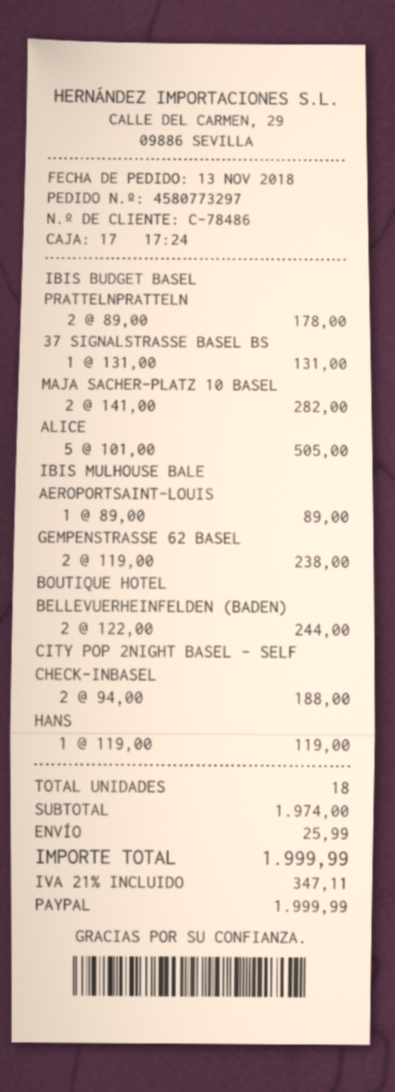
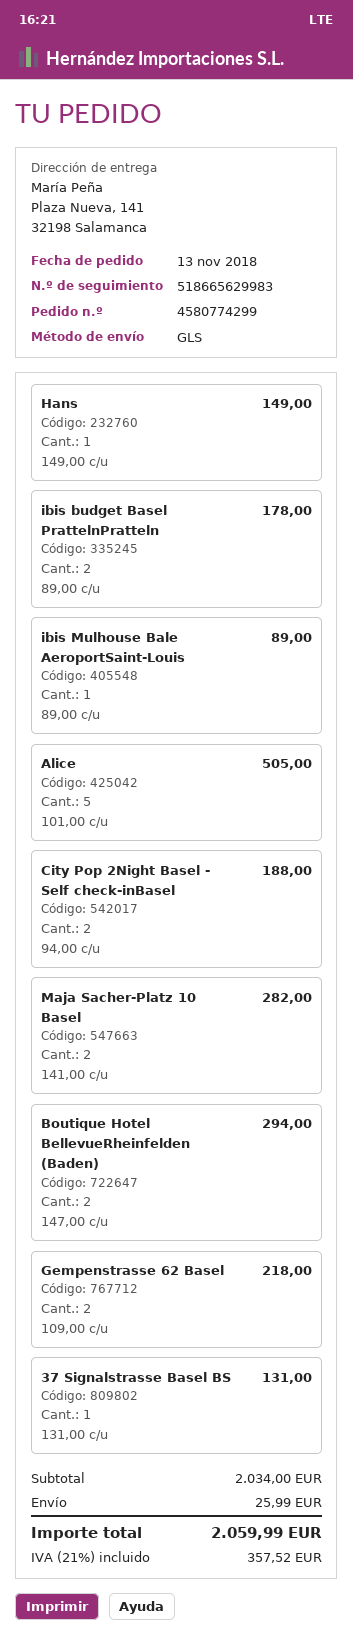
order number: 4580773297 -> 4580774299
GEMPENSTRASSE 62 BASEL: 2 x 119.00 = 238.00 -> 2 x 109.00 = 218.00
BOUTIQUE HOTEL BELLEVUERHEINFELDEN (BADEN): 2 x 122.00 = 244.00 -> 2 x 147.00 = 294.00
HANS: 1 x 119.00 = 119.00 -> 1 x 149.00 = 149.00
subtotal: 1974.00 -> 2034.00
tax: 21% = 347.11 -> 21% = 357.52
total: 1999.99 -> 2059.99

